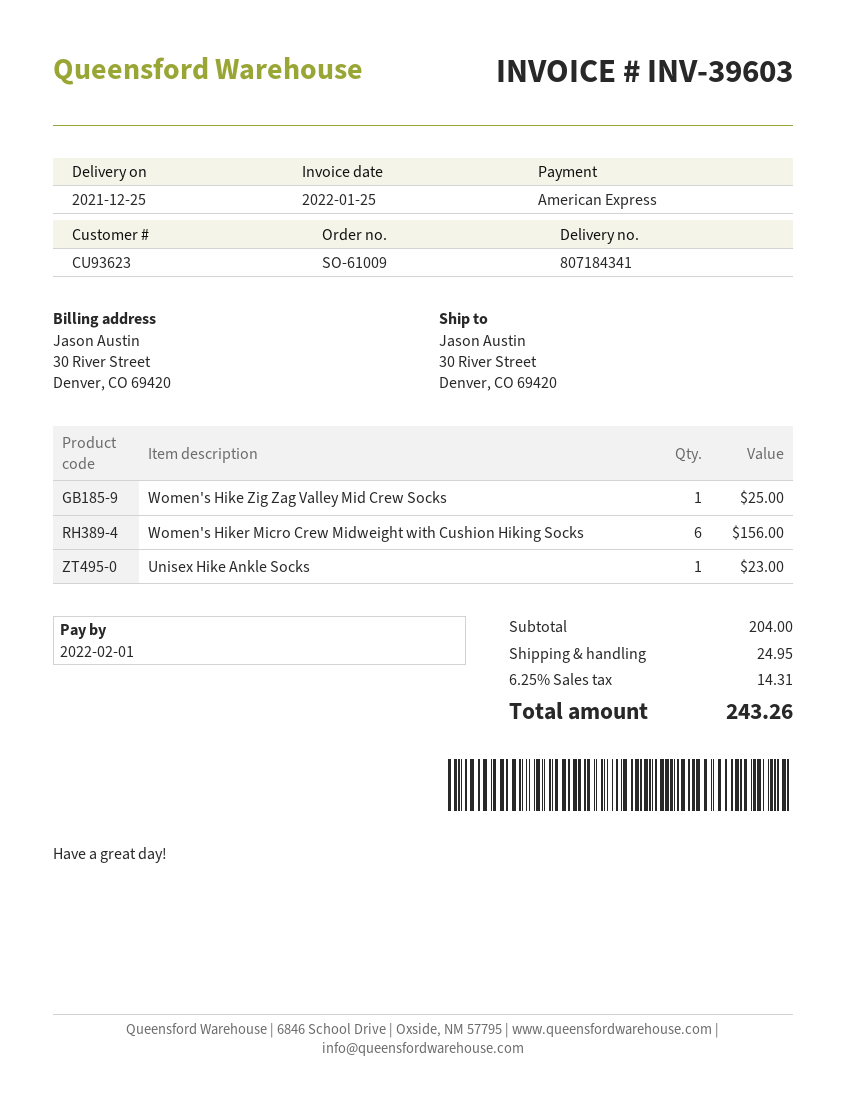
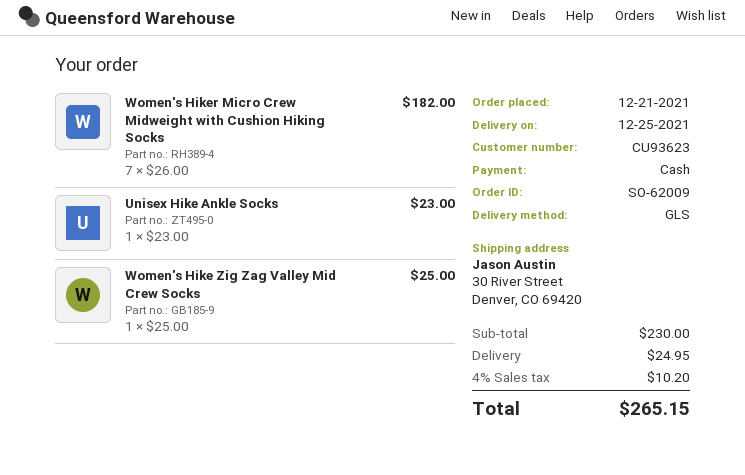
order number: SO-61009 -> SO-62009
payment method: American Express -> cash
Women's Hiker Micro Crew Midweight with Cushion Hiking Socks: 6 for 156.00 -> 7 for 182.00
subtotal: 204.00 -> 230.00
tax: 6.25% = 14.31 -> 4% = 10.20
total: 243.26 -> 265.15

